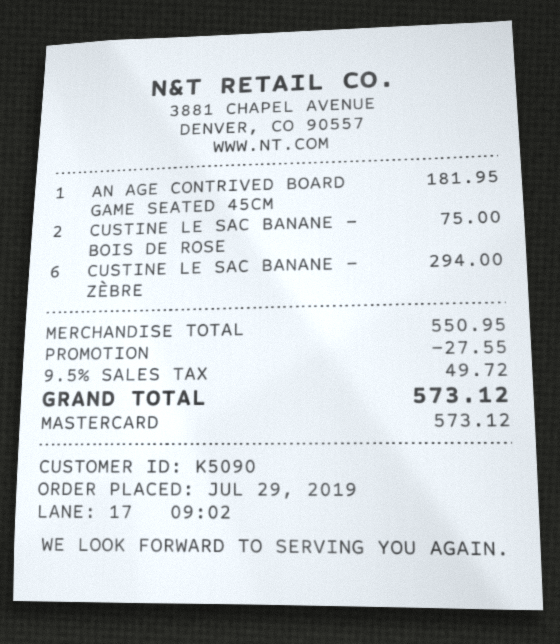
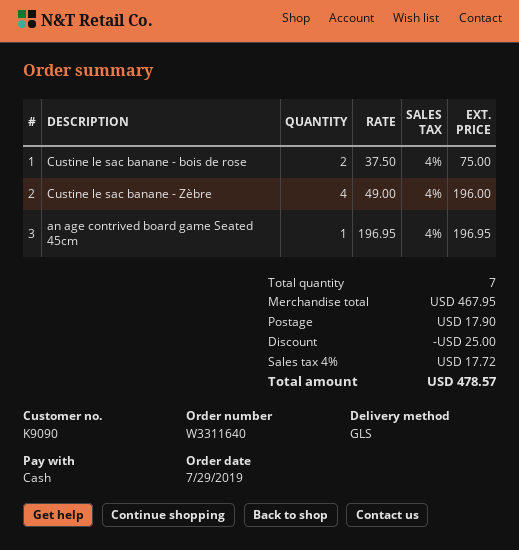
customer number: K5090 -> K9090
payment method: Mastercard -> cash
AN AGE CONTRIVED BOARD GAME SEATED 45CM: 1 for 181.95 -> 1 for 196.95
CUSTINE LE SAC BANANE - ZÈBRE: 6 for 294.00 -> 4 for 196.00
subtotal: 550.95 -> 467.95
discount: 27.55 -> 25.00
shipping: none -> 17.90
tax: 9.5% = 49.72 -> 4% = 17.72
total: 573.12 -> 478.57

